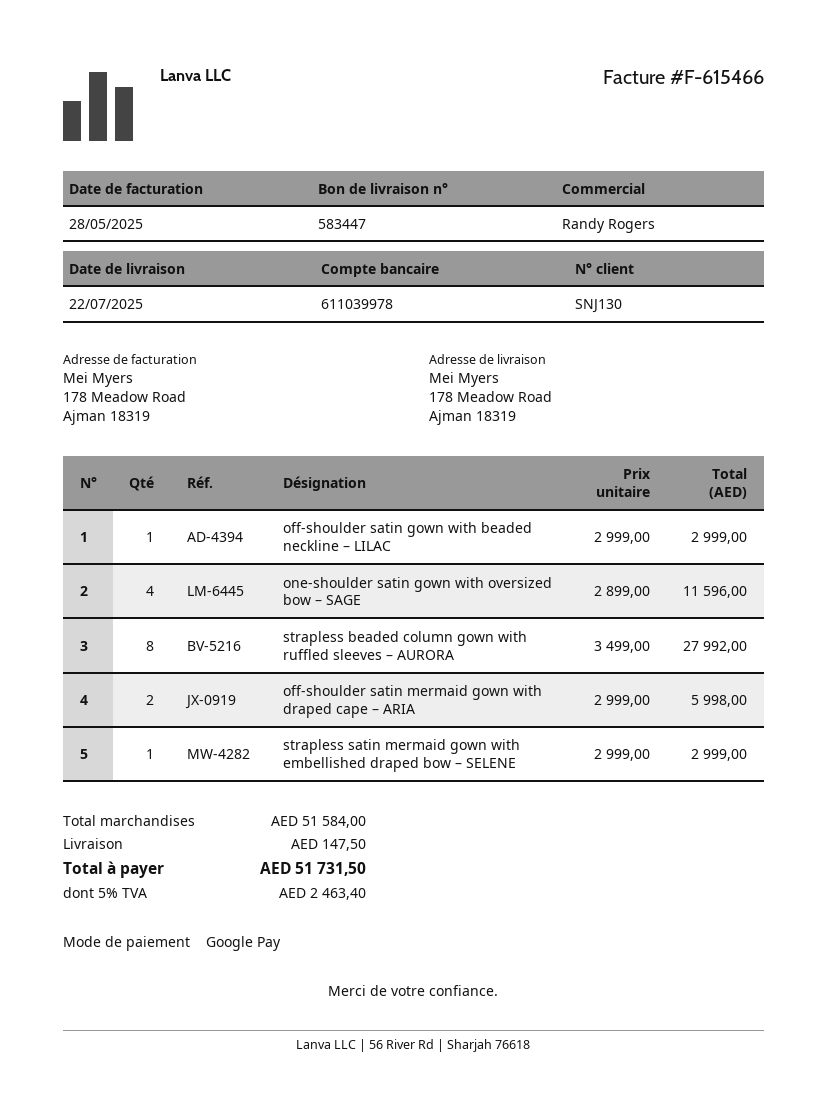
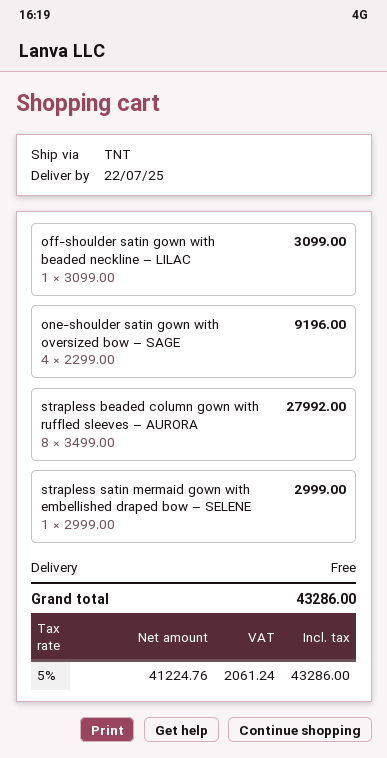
off-shoulder satin gown with beaded neckline – LILAC: 1 x 2999.00 = 2999.00 -> 1 x 3099.00 = 3099.00
one-shoulder satin gown with oversized bow – SAGE: 4 x 2899.00 = 11596.00 -> 4 x 2299.00 = 9196.00
off-shoulder satin mermaid gown with draped cape – ARIA: 2 x 2999.00 = 5998.00 -> none
shipping: 147.50 -> 0.00
tax: 5% = 2463.40 -> 5% = 2061.24
total: 51731.50 -> 43286.00

